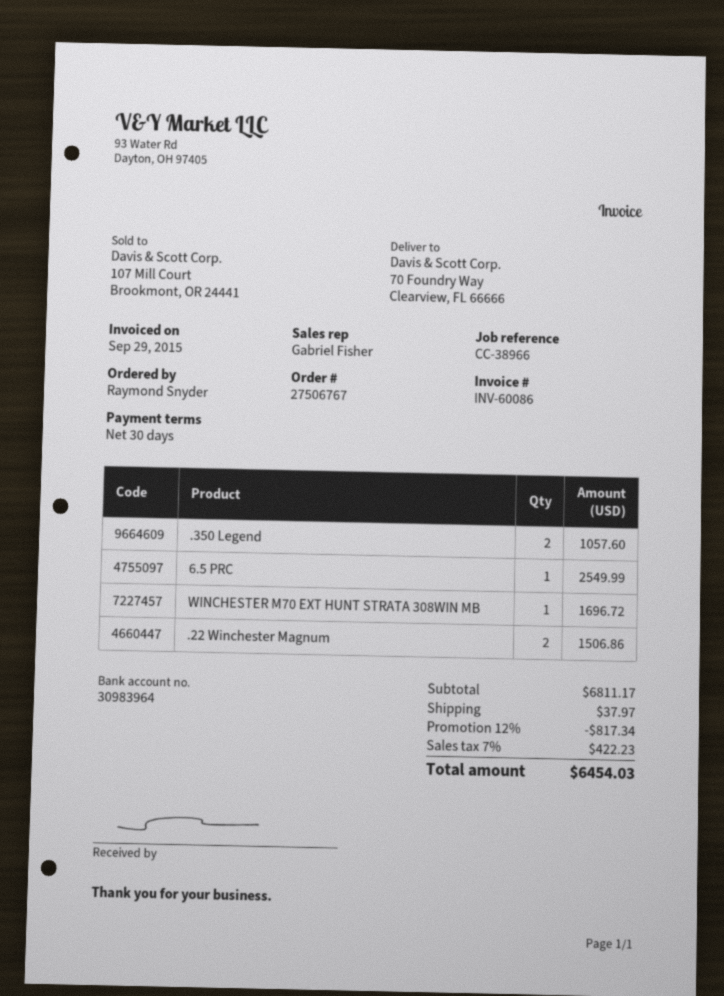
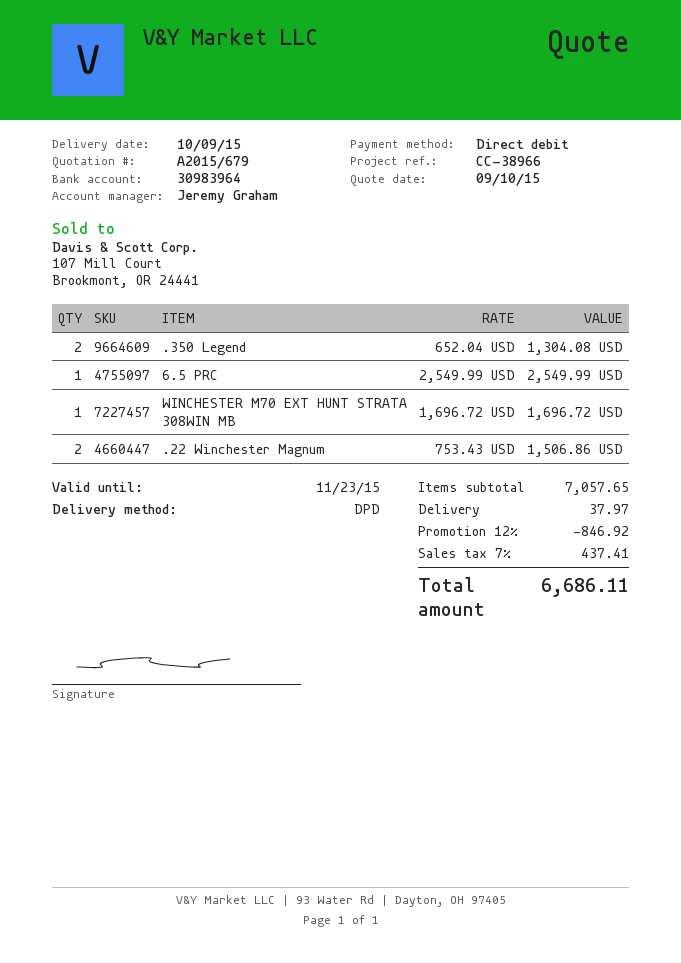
sales rep: Gabriel Fisher -> Jeremy Graham
.350 Legend: 2 for 1057.60 -> 2 for 1304.08
subtotal: 6811.17 -> 7057.65
discount: 12% = 817.34 -> 12% = 846.92
tax: 7% = 422.23 -> 7% = 437.41
total: 6454.03 -> 6686.11

